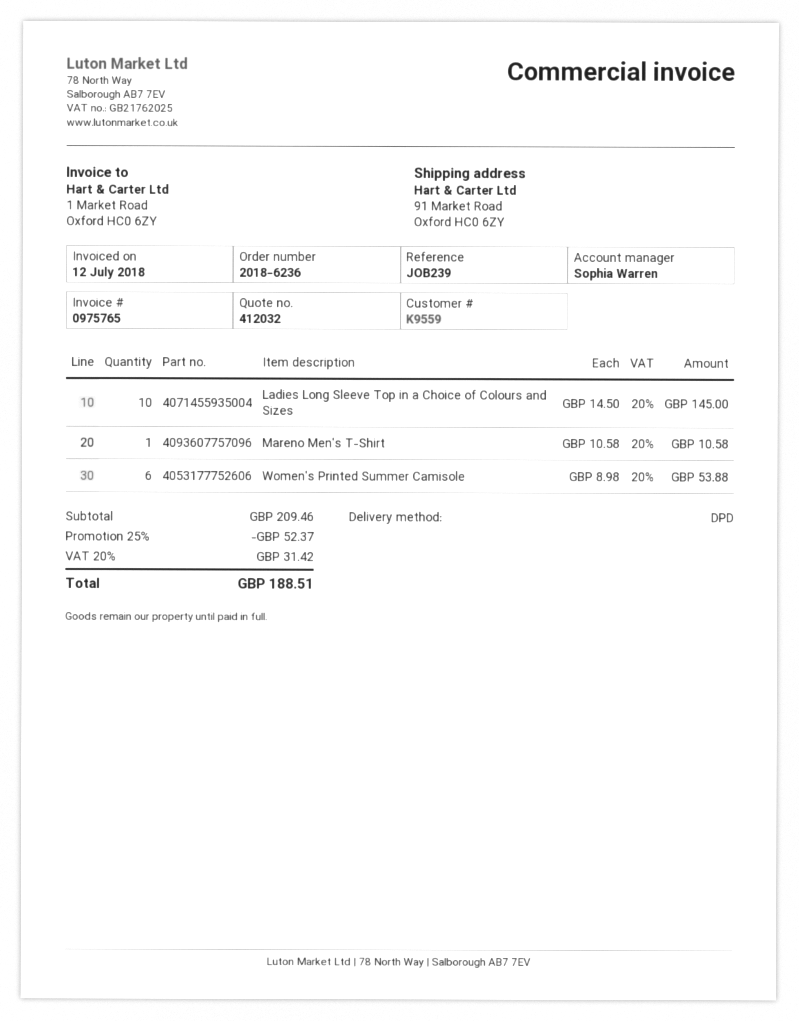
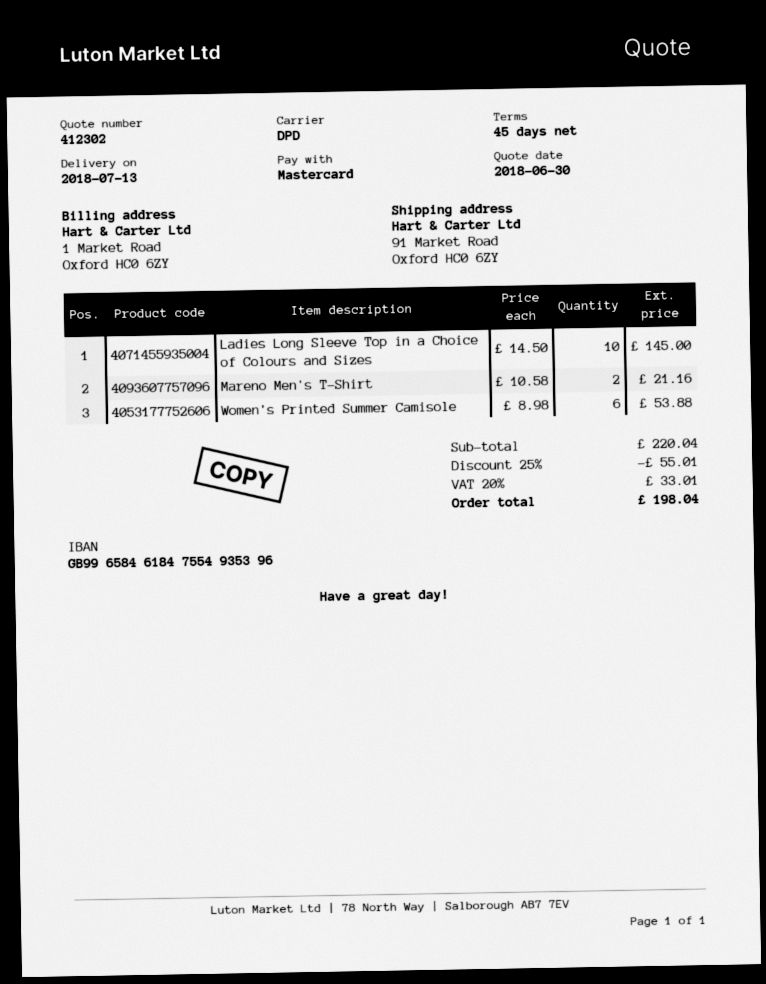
quote number: 412032 -> 412302
Mareno Men's T-Shirt: 1 x 10.58 = 10.58 -> 2 x 10.58 = 21.16
subtotal: 209.46 -> 220.04
discount: 25% = 52.37 -> 25% = 55.01
tax: 20% = 31.42 -> 20% = 33.01
total: 188.51 -> 198.04

